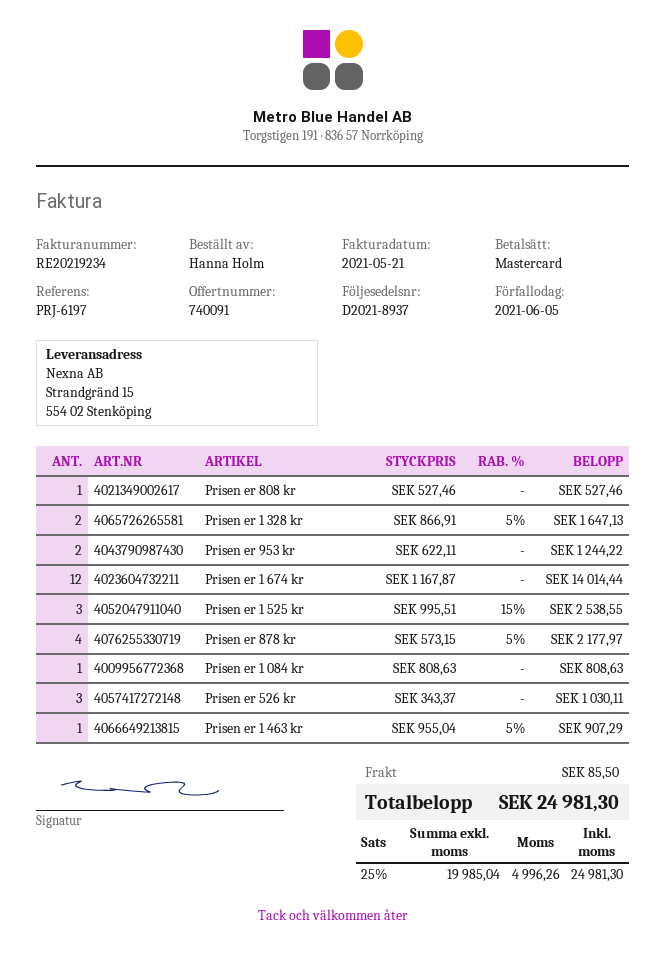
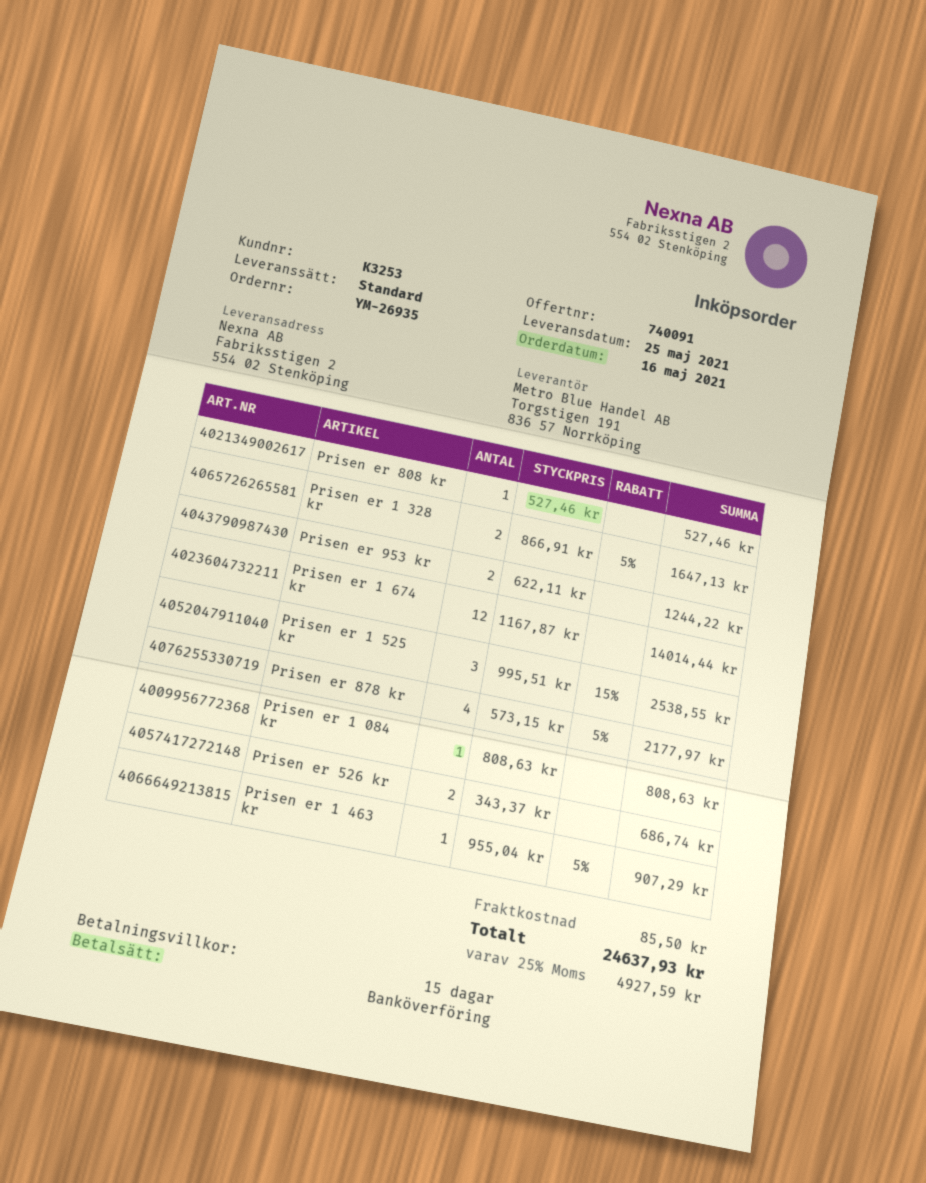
payment method: Mastercard -> bank transfer
ship to: Strandgränd 15, 554 02 Stenköping -> Fabriksstigen 2, 554 02 Stenköping
Prisen er 526 kr: 3 x 343.37 = 1030.11 -> 2 x 343.37 = 686.74
tax: 25% = 4996.26 -> 25% = 4927.59
total: 24981.30 -> 24637.93

